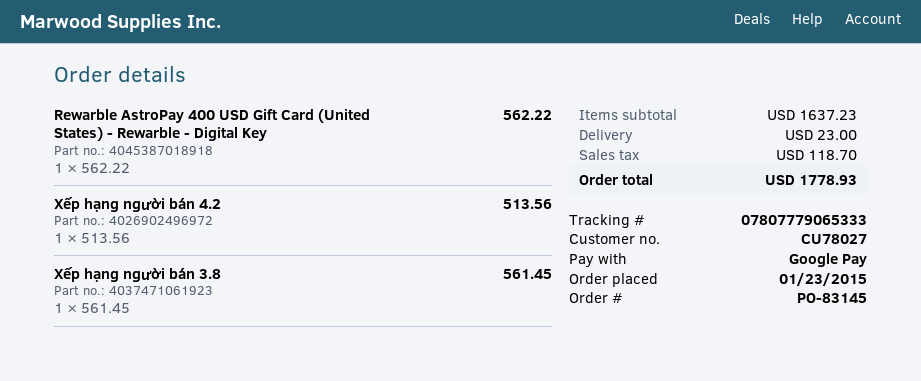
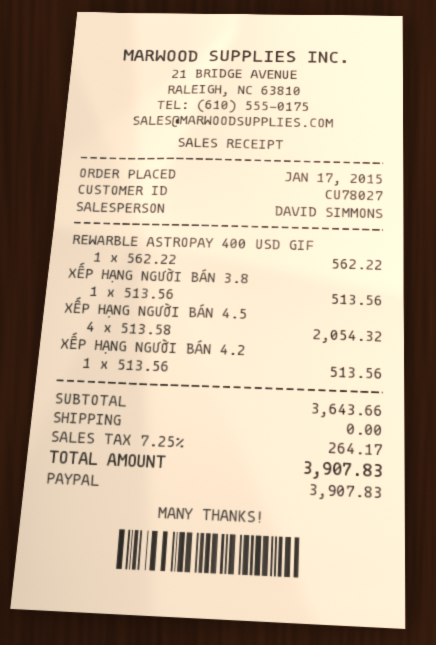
order date: 2015-01-23 -> 2015-01-17
payment method: Google Pay -> PayPal
Xếp hạng người bán 3.8: 1 x 561.45 = 561.45 -> 1 x 513.56 = 513.56
XẾP HẠNG NGƯỜI BÁN 4.5: none -> 4 x 513.58 = 2054.32
subtotal: 1637.23 -> 3643.66
shipping: 23.00 -> 0.00
tax: 118.70 -> 264.17
total: 1778.93 -> 3907.83

